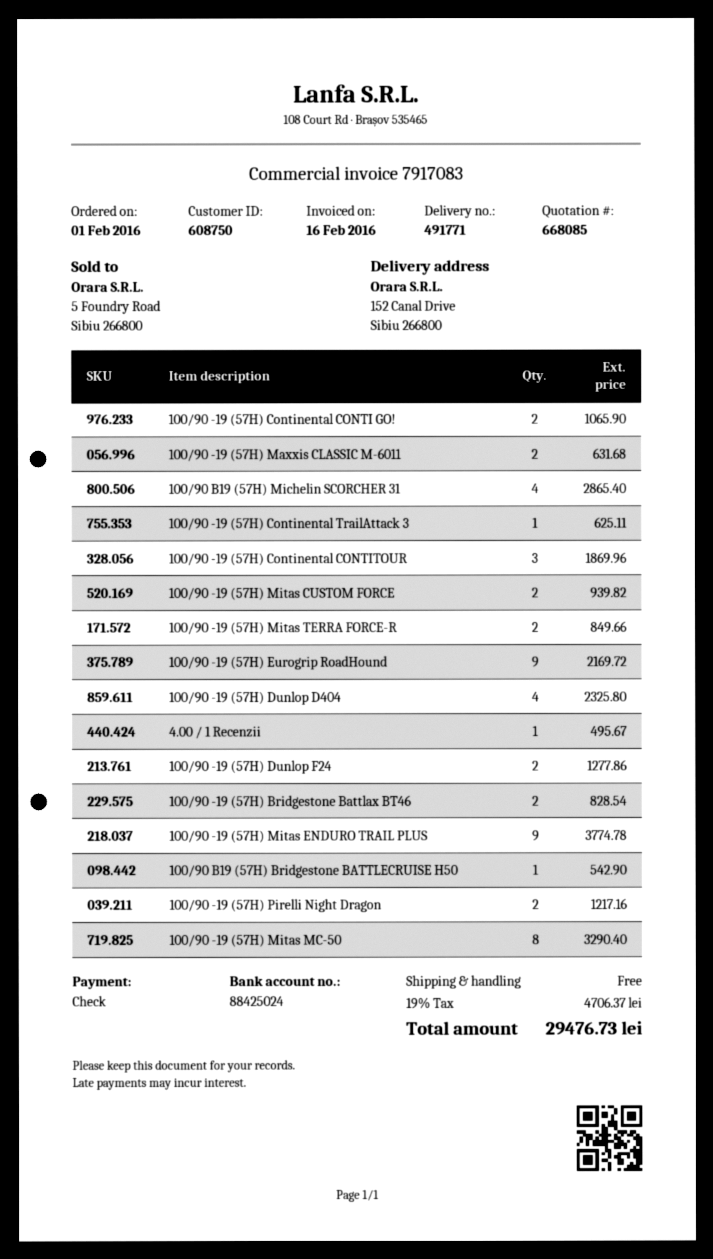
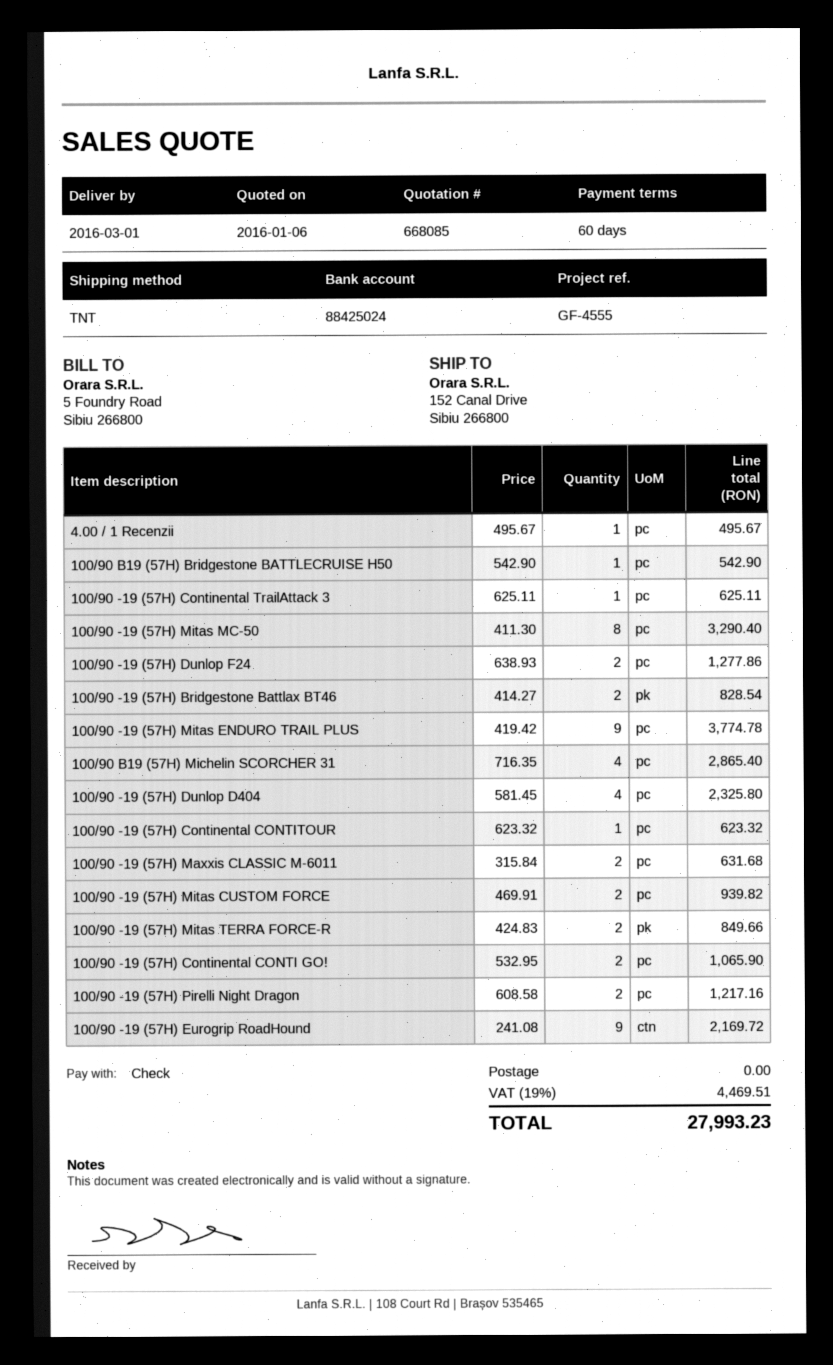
100/90 -19 (57H) Continental CONTITOUR: 3 for 1869.96 -> 1 for 623.32
tax: 19% = 4706.37 -> 19% = 4469.51
total: 29476.73 -> 27993.23

